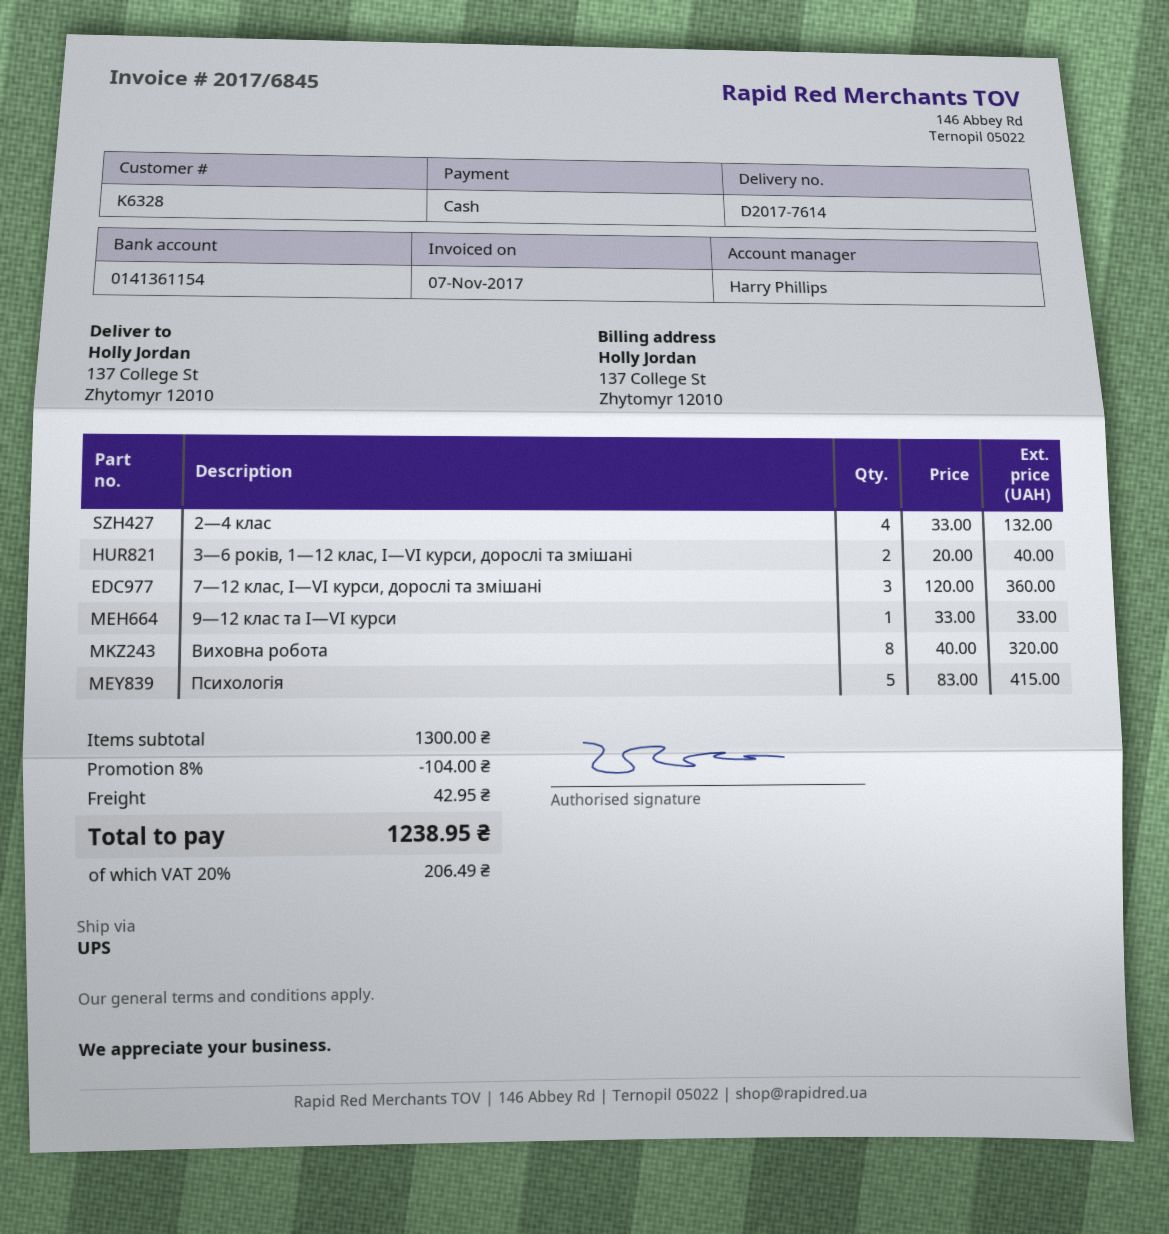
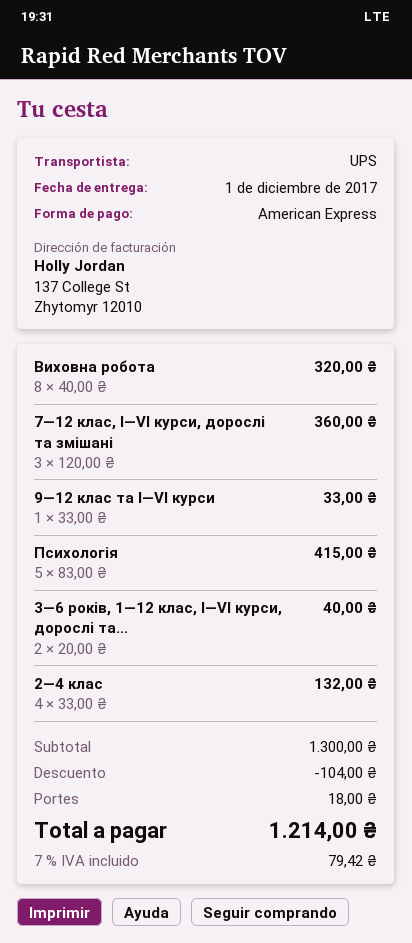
payment method: cash -> American Express
shipping: 42.95 -> 18.00
tax: 20% = 206.49 -> 7% = 79.42
total: 1238.95 -> 1214.00

